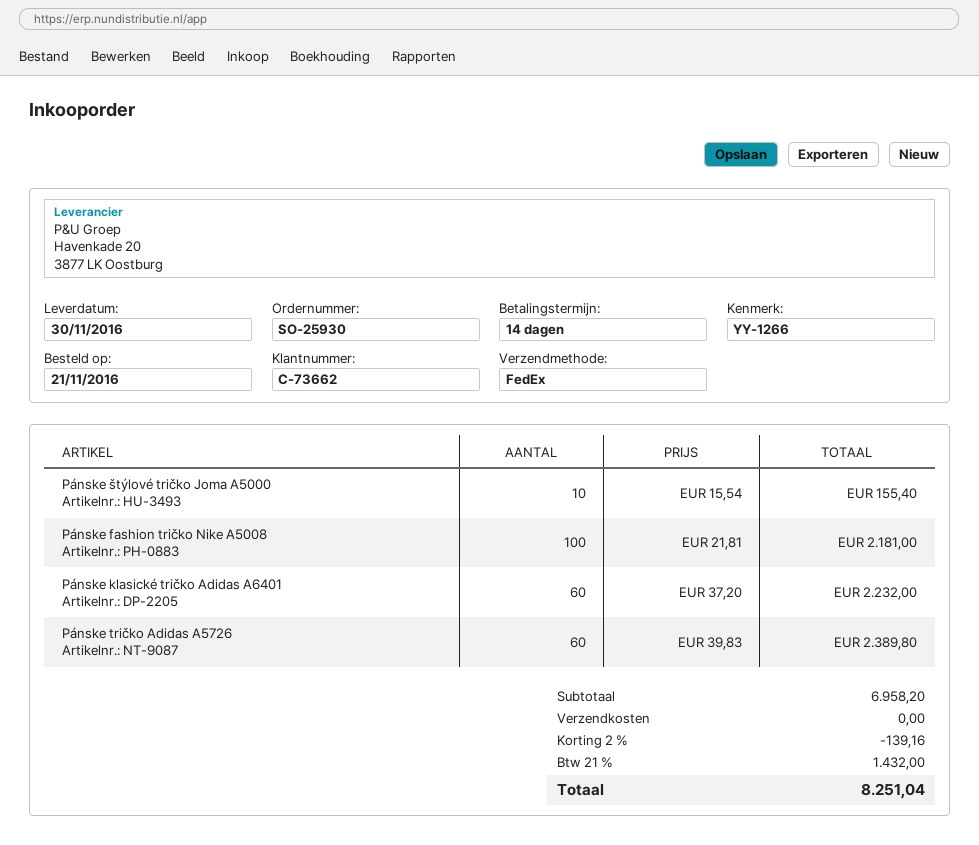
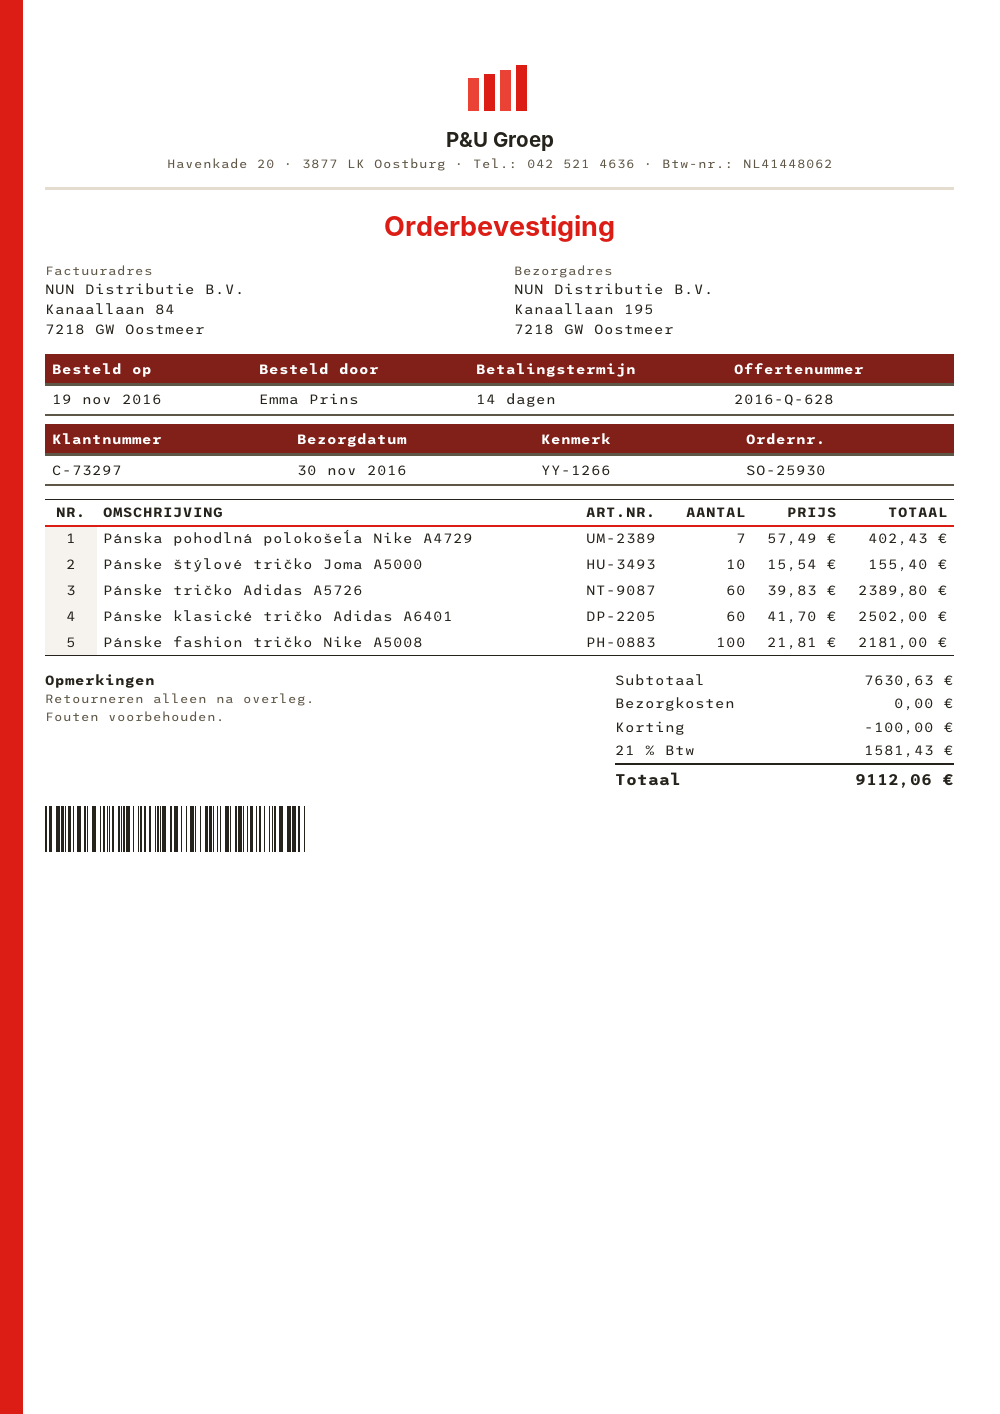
order date: 2016-11-21 -> 2016-11-19
customer number: C-73662 -> C-73297
Pánske klasické tričko Adidas A6401: 60 x 37.20 = 2232.00 -> 60 x 41.70 = 2502.00
Pánska pohodlná polokošeĺa Nike A4729: none -> 7 x 57.49 = 402.43
subtotal: 6958.20 -> 7630.63
discount: 139.16 -> 100.00
tax: 21% = 1432.00 -> 21% = 1581.43
total: 8251.04 -> 9112.06

